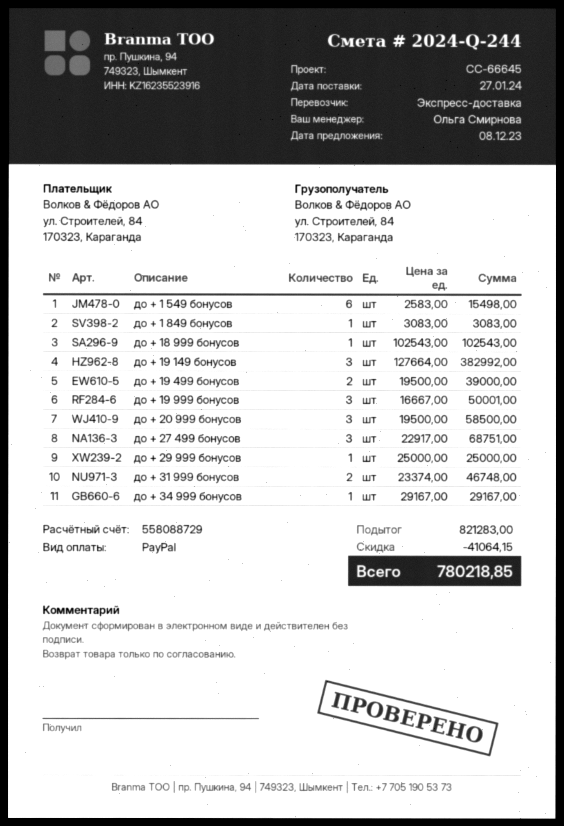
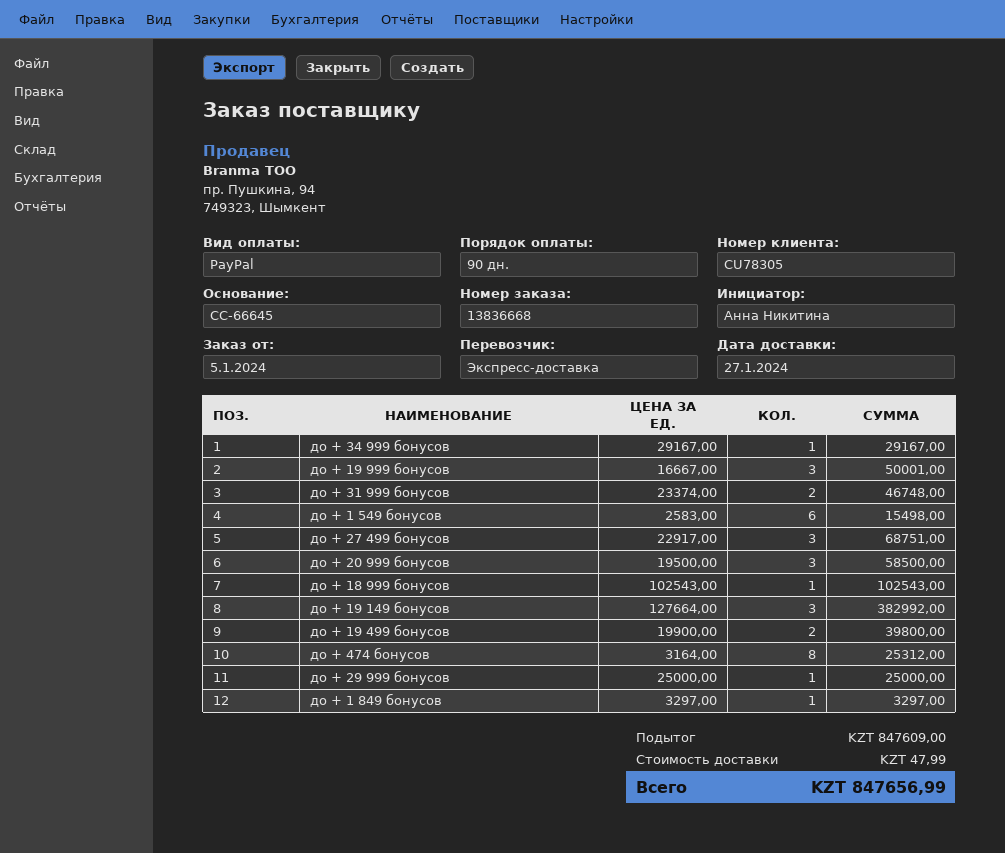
до + 1 849 бонусов: 1 x 3083.00 = 3083.00 -> 1 x 3297.00 = 3297.00
до + 19 499 бонусов: 2 x 19500.00 = 39000.00 -> 2 x 19900.00 = 39800.00
до + 474 бонусов: none -> 8 x 3164.00 = 25312.00
subtotal: 821283.00 -> 847609.00
discount: 41064.15 -> none
shipping: none -> 47.99
total: 780218.85 -> 847656.99

